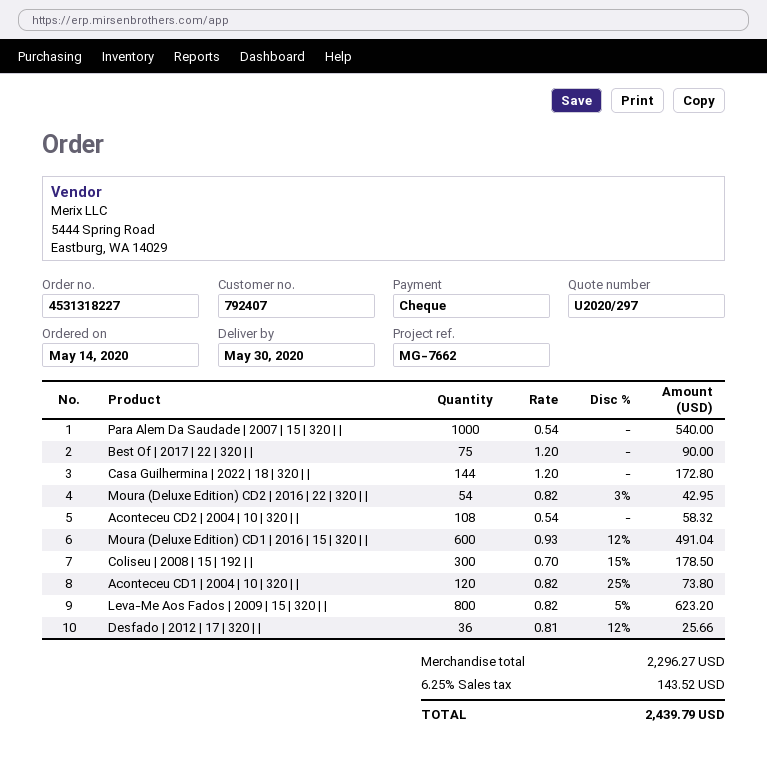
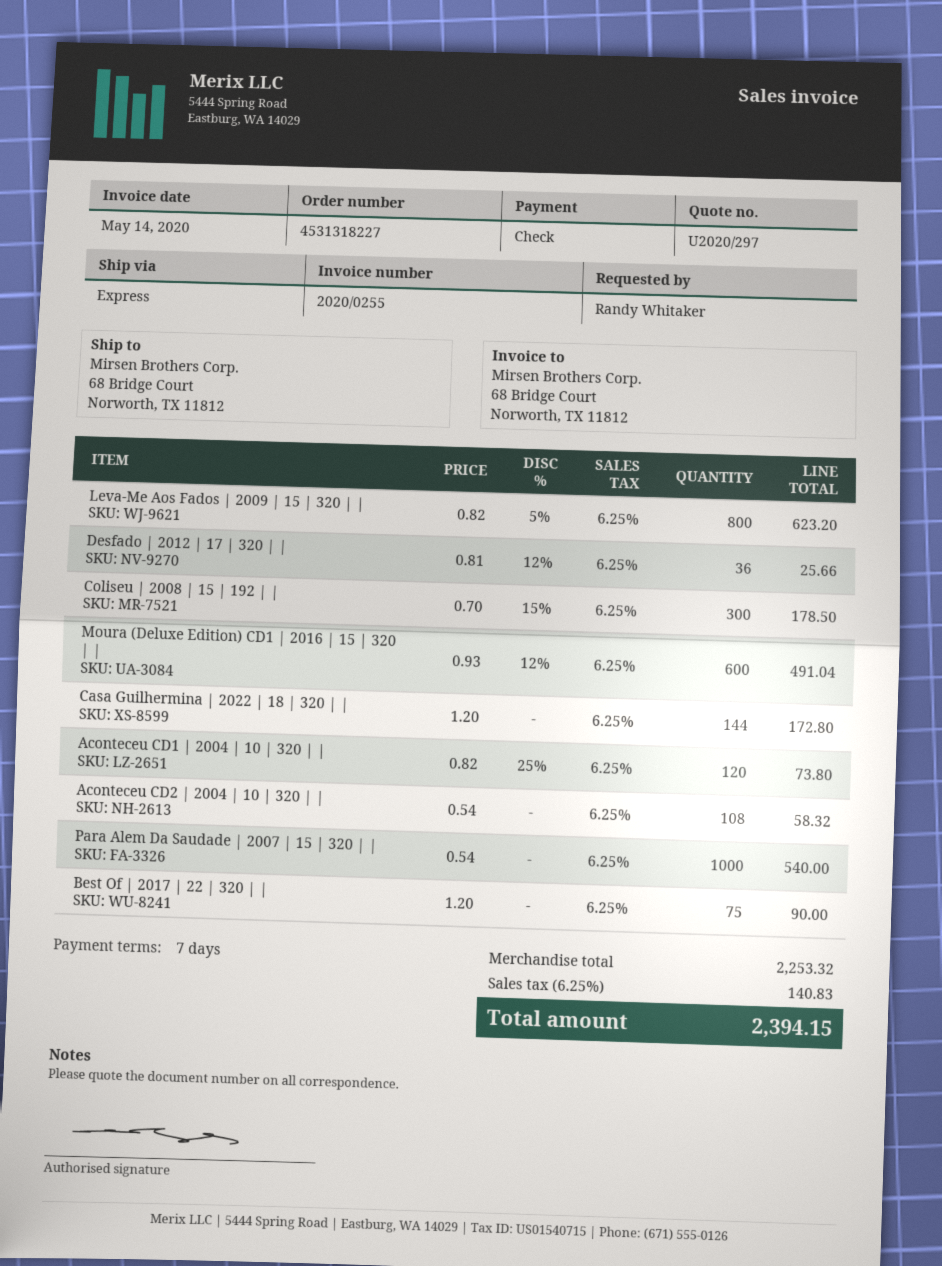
Moura (Deluxe Edition) CD2 | 2016 | 22 | 320 | |: 54 x 0.82 - 3% = 42.95 -> none
subtotal: 2296.27 -> 2253.32
tax: 6.25% = 143.52 -> 6.25% = 140.83
total: 2439.79 -> 2394.15

